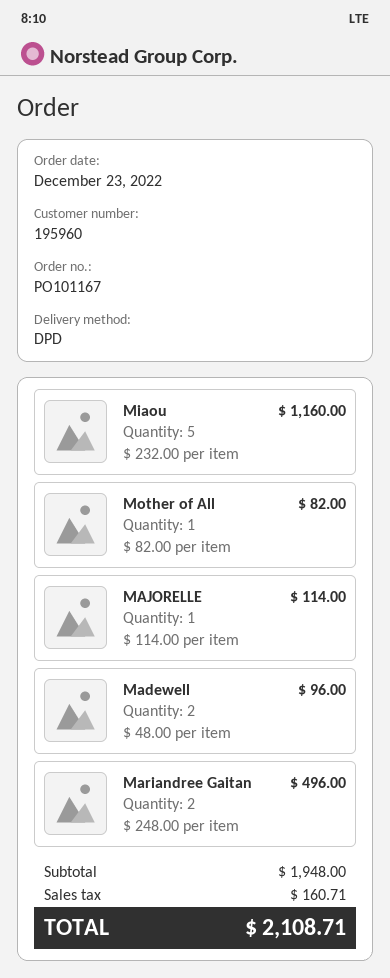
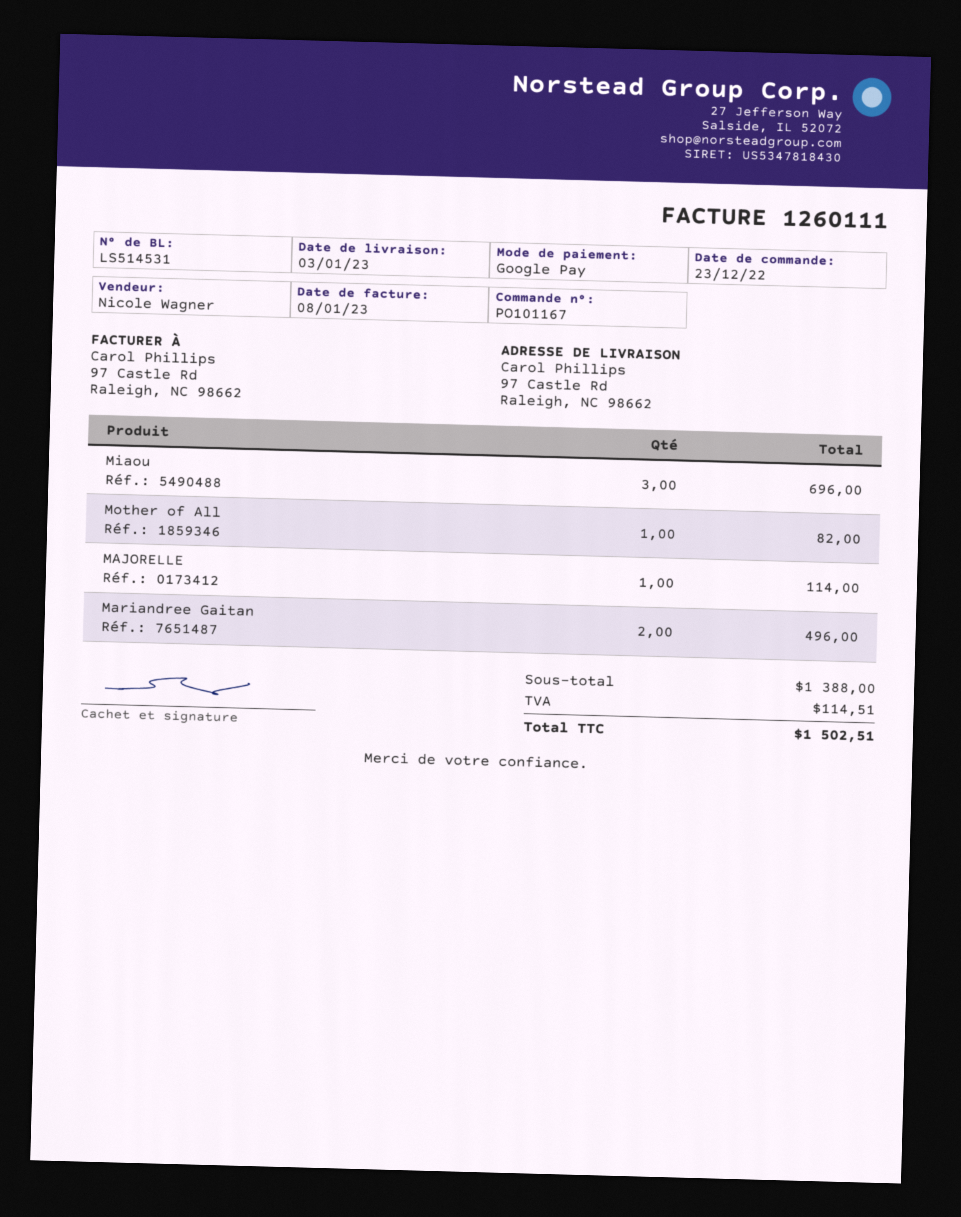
Miaou: 5 for 1160.00 -> 3 for 696.00
Madewell: 2 for 96.00 -> none
subtotal: 1948.00 -> 1388.00
tax: 160.71 -> 114.51
total: 2108.71 -> 1502.51

